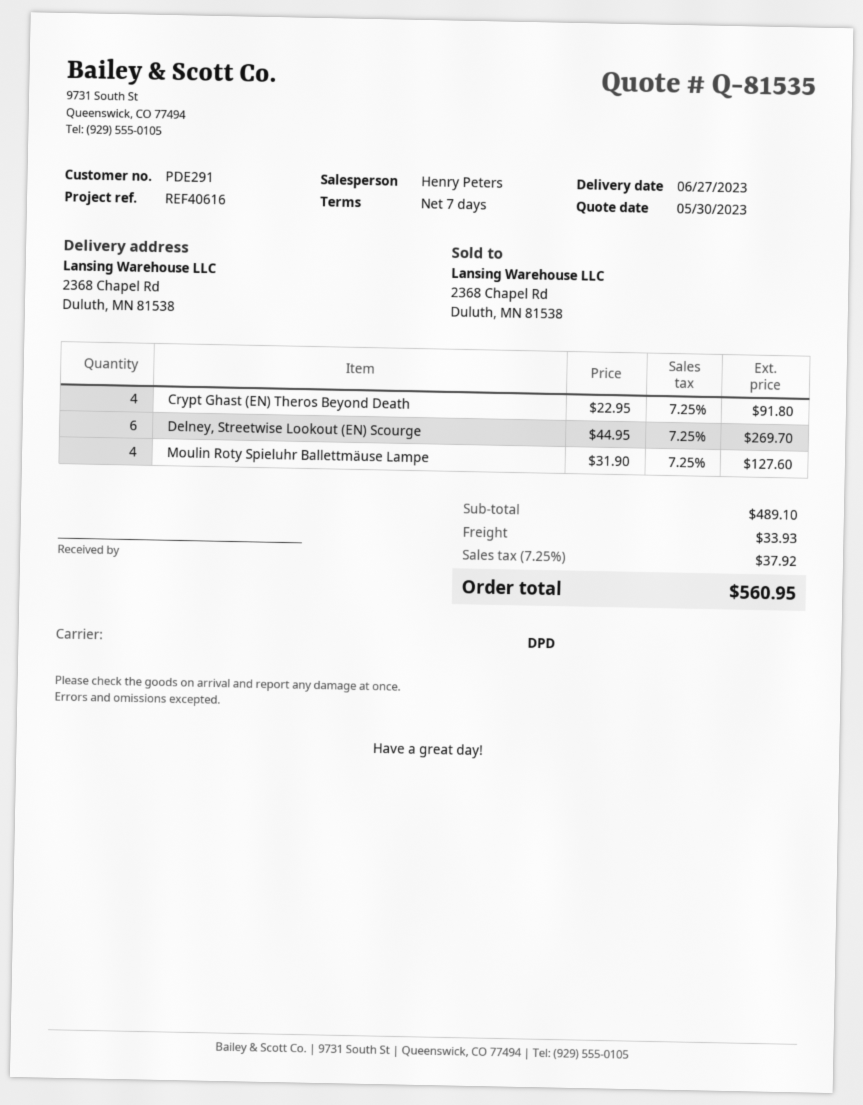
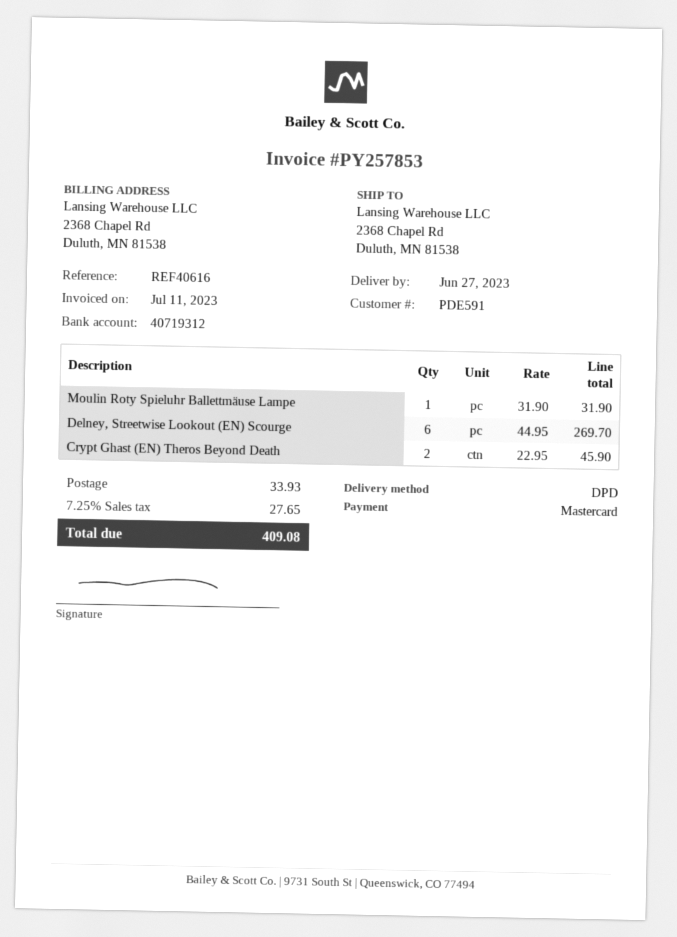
customer number: PDE291 -> PDE591
Crypt Ghast (EN) Theros Beyond Death: 4 x 22.95 = 91.80 -> 2 x 22.95 = 45.90
Moulin Roty Spieluhr Ballettmäuse Lampe: 4 x 31.90 = 127.60 -> 1 x 31.90 = 31.90
tax: 7.25% = 37.92 -> 7.25% = 27.65
total: 560.95 -> 409.08

